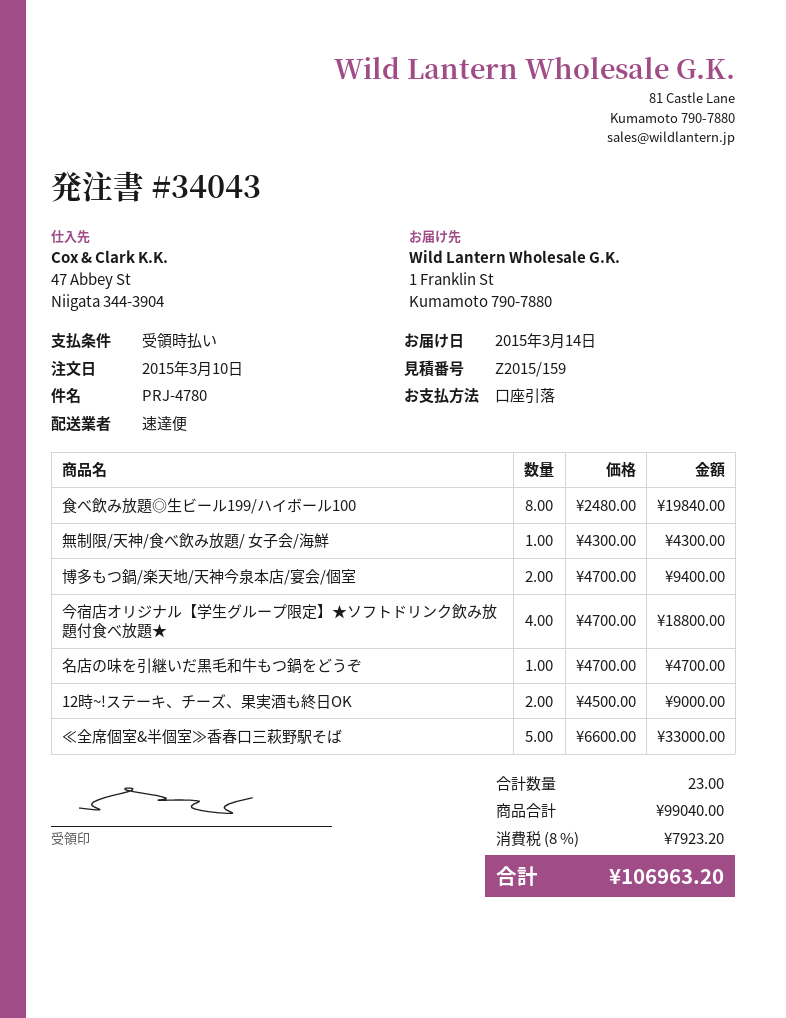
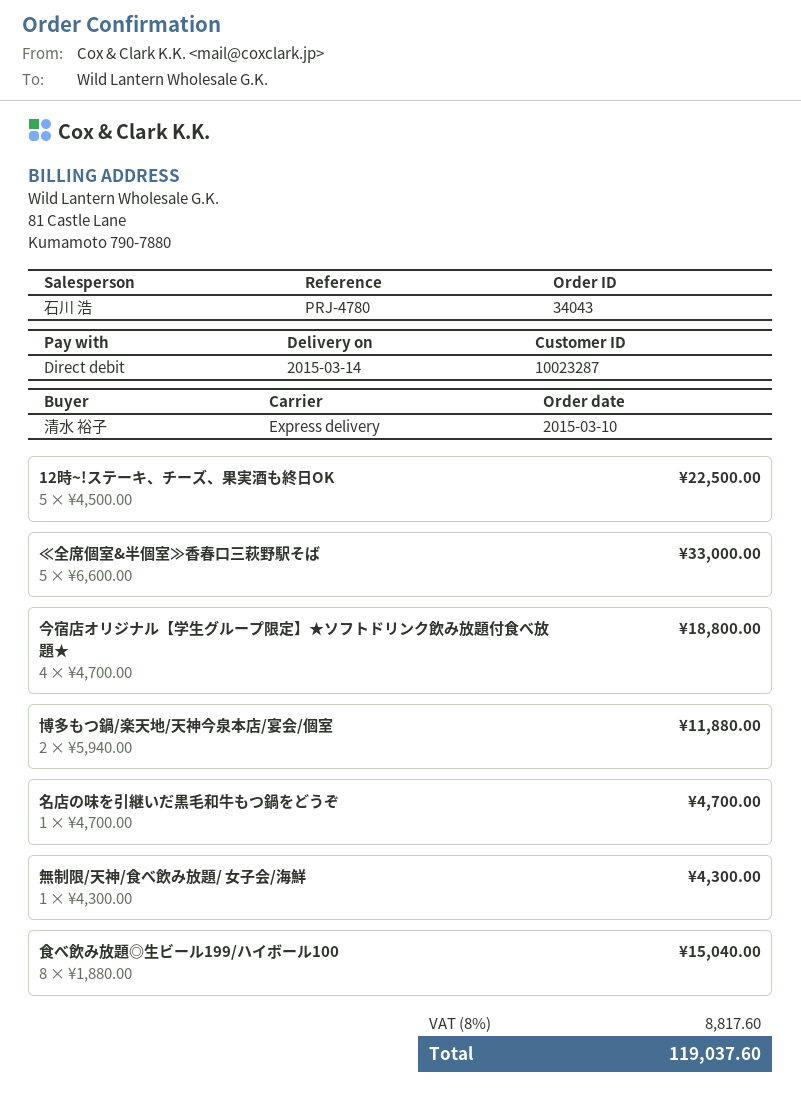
食べ飲み放題◎生ビール199/ハイボール100: 8 x 2480.00 = 19840.00 -> 8 x 1880.00 = 15040.00
博多もつ鍋/楽天地/天神今泉本店/宴会/個室: 2 x 4700.00 = 9400.00 -> 2 x 5940.00 = 11880.00
12時~!ステーキ、チーズ、果実酒も終日OK: 2 x 4500.00 = 9000.00 -> 5 x 4500.00 = 22500.00
tax: 8% = 7923.20 -> 8% = 8817.60
total: 106963.20 -> 119037.60

